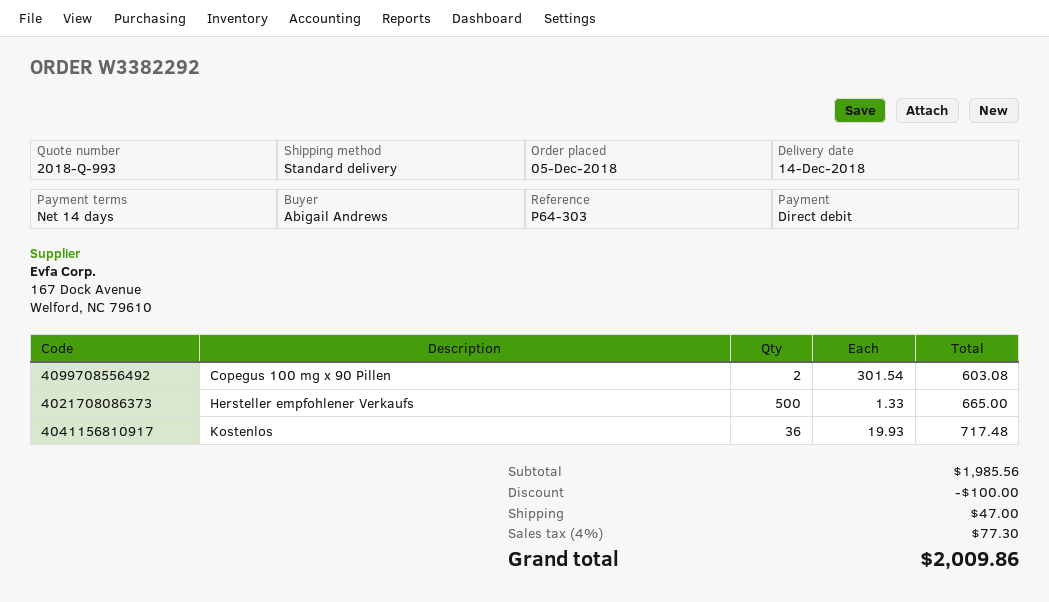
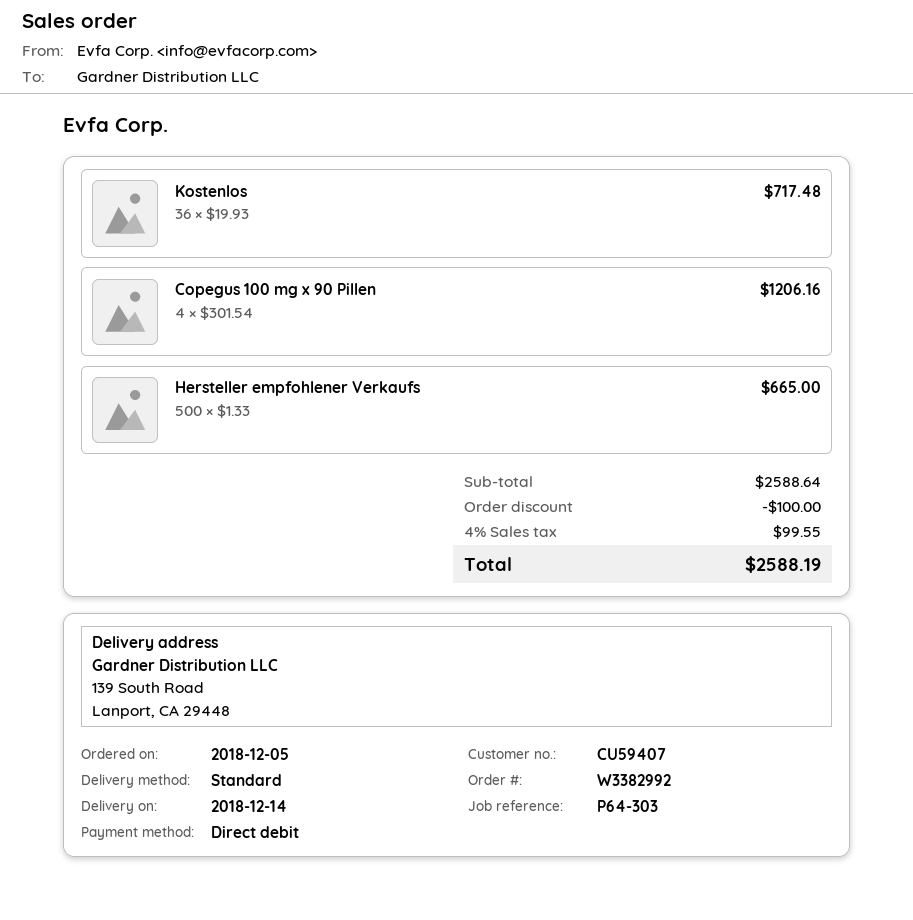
order number: W3382292 -> W3382992
Copegus 100 mg x 90 Pillen: 2 x 301.54 = 603.08 -> 4 x 301.54 = 1206.16
subtotal: 1985.56 -> 2588.64
shipping: 47.00 -> none
tax: 4% = 77.30 -> 4% = 99.55
total: 2009.86 -> 2588.19

